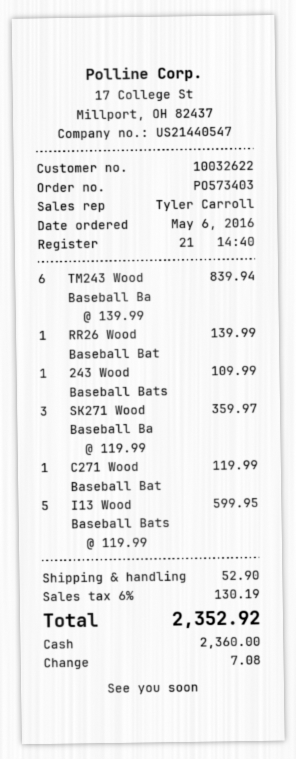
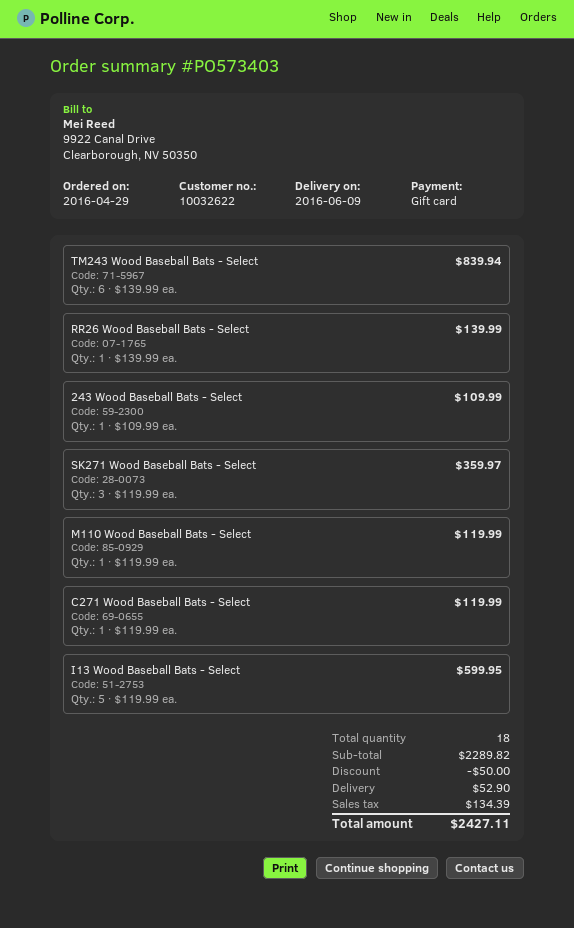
order date: 2016-05-06 -> 2016-04-29
payment method: cash -> gift card
M110 Wood Baseball Bats - Select: none -> 1 x 119.99 = 119.99
discount: none -> 50.00
tax: 130.19 -> 134.39
total: 2352.92 -> 2427.11

